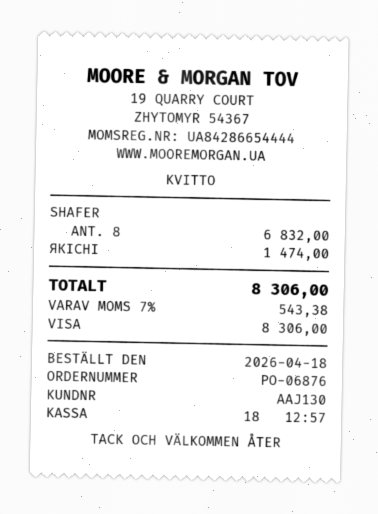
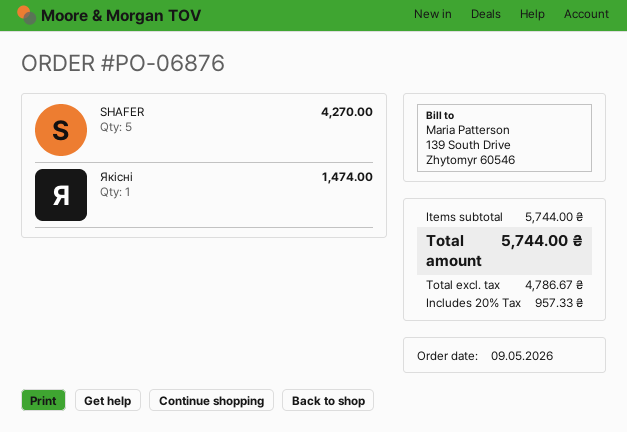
order date: 2026-04-18 -> 2026-05-09
SHAFER: 8 for 6832.00 -> 5 for 4270.00
tax: 7% = 543.38 -> 20% = 957.33
total: 8306.00 -> 5744.00

